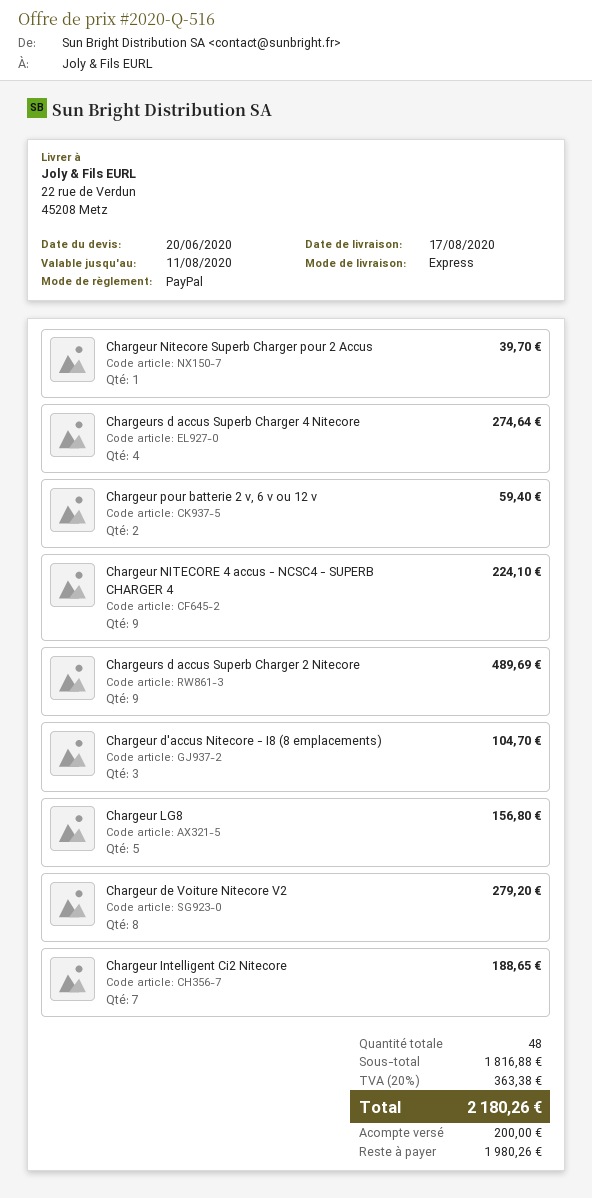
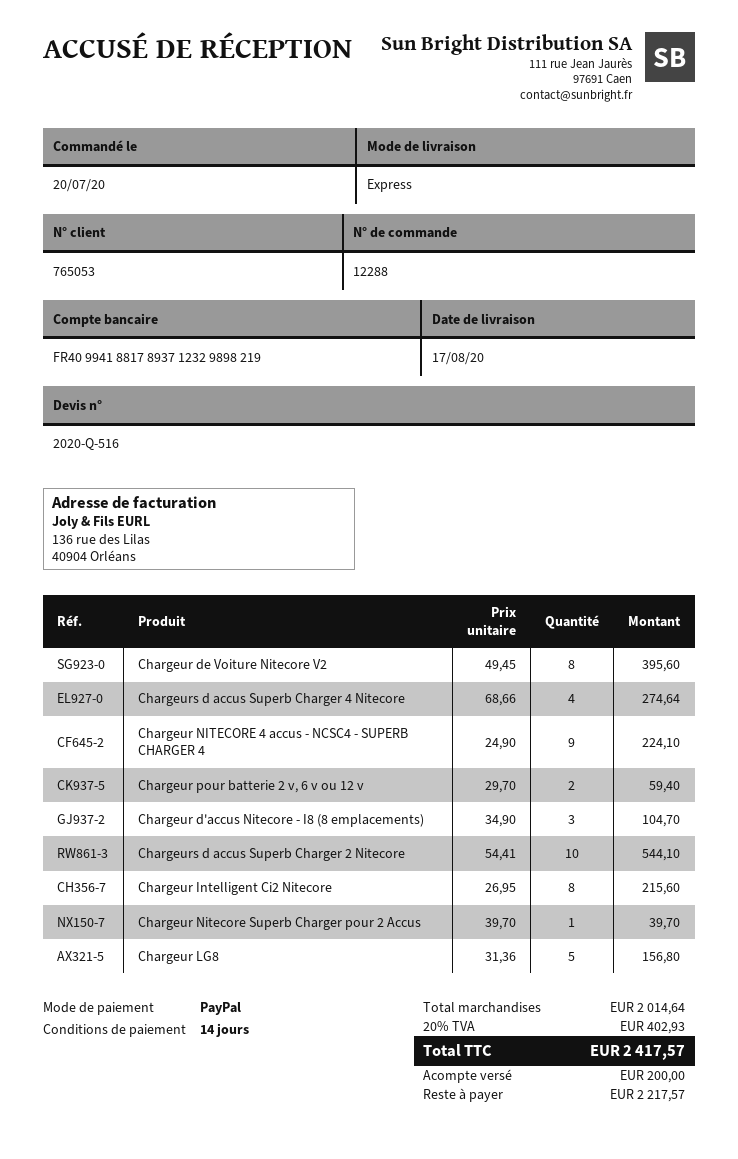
Chargeurs d accus Superb Charger 2 Nitecore: 9 for 489.69 -> 10 for 544.10
Chargeur de Voiture Nitecore V2: 8 for 279.20 -> 8 for 395.60
Chargeur Intelligent Ci2 Nitecore: 7 for 188.65 -> 8 for 215.60
subtotal: 1816.88 -> 2014.64
tax: 20% = 363.38 -> 20% = 402.93
total: 2180.26 -> 2417.57
balance: 1980.26 -> 2217.57

